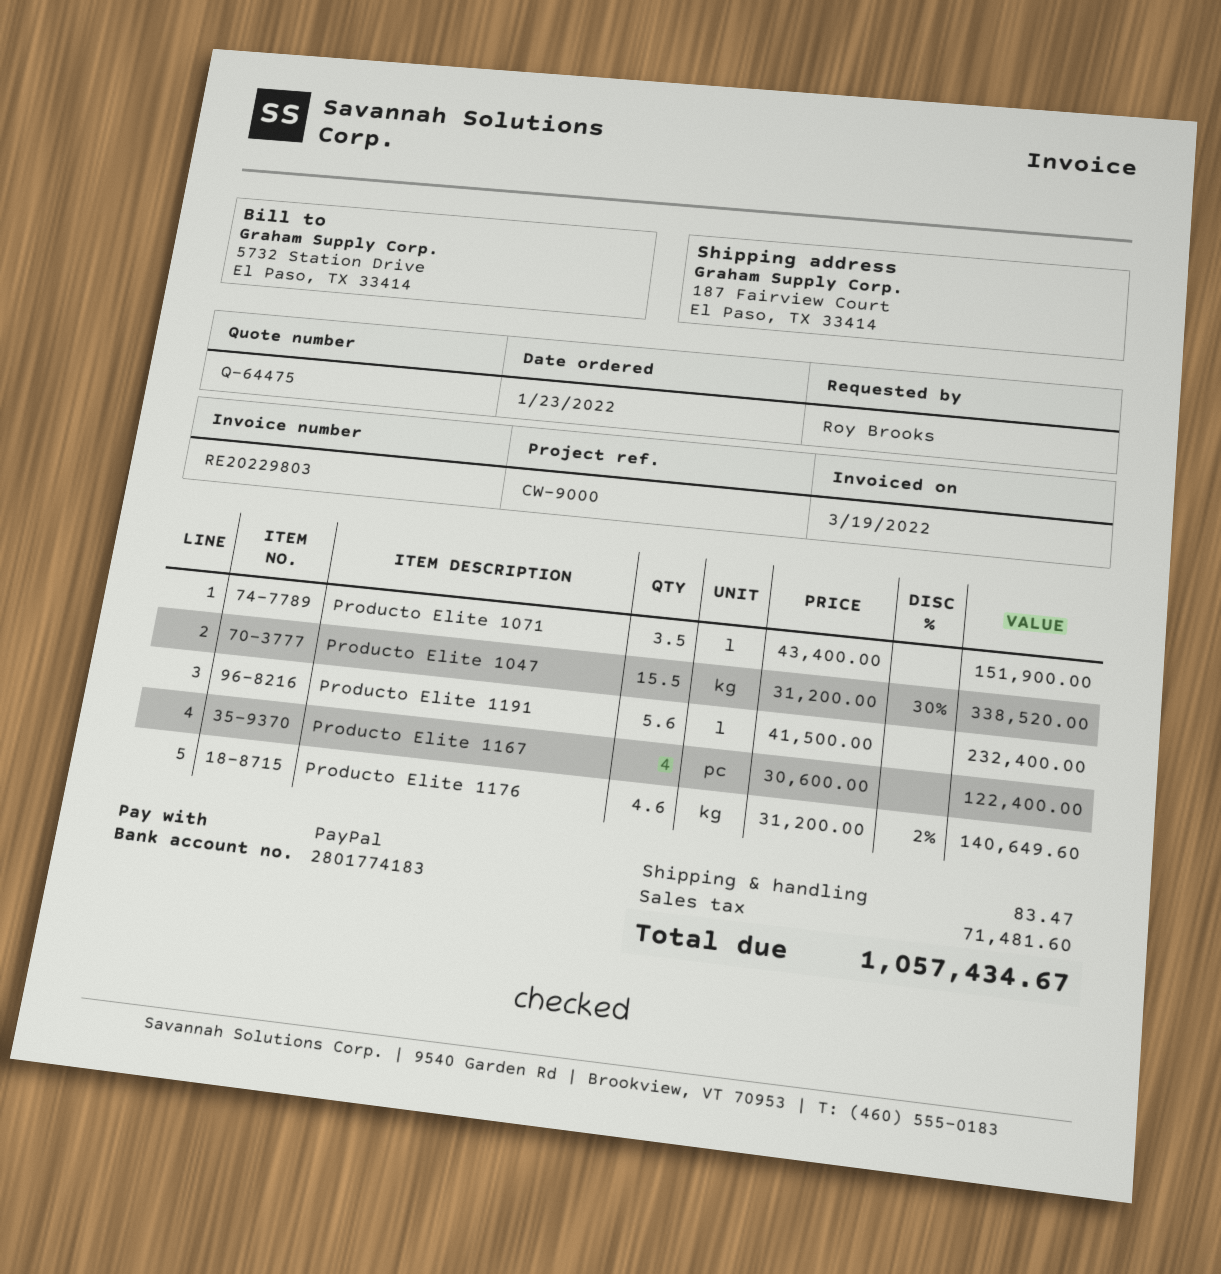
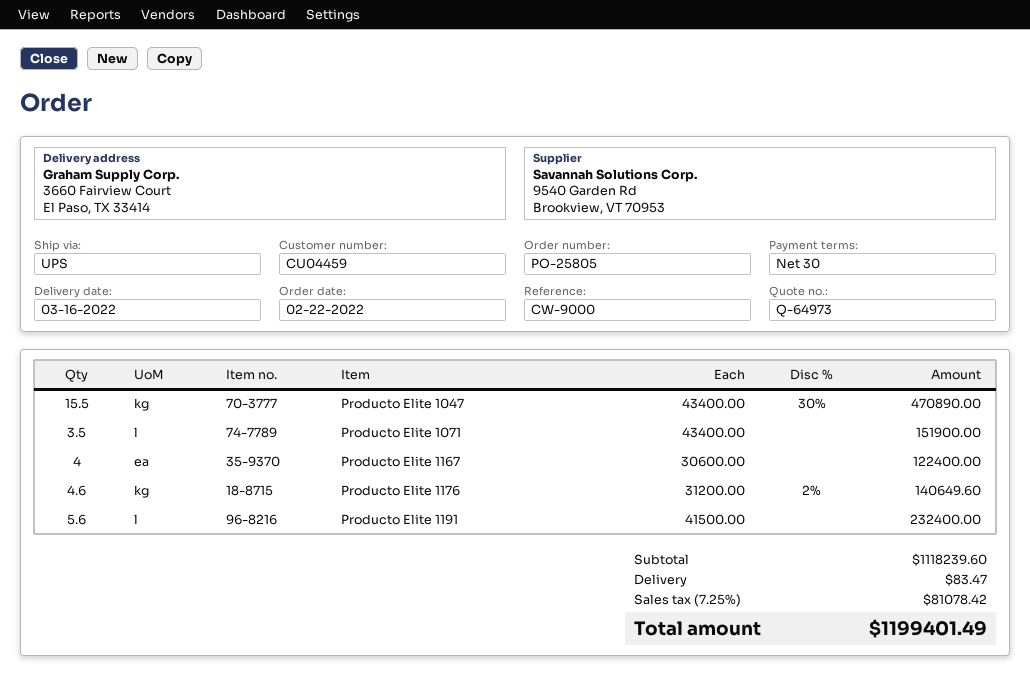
quote number: Q-64475 -> Q-64973
order date: 2022-01-23 -> 2022-02-22
ship to: 187 Fairview Court, El Paso, TX 33414 -> 3660 Fairview Court, El Paso, TX 33414
Producto Elite 1047: 15.5 x 31200.00 - 30% = 338520.00 -> 15.5 x 43400.00 - 30% = 470890.00
tax: 71481.60 -> 81078.42
total: 1057434.67 -> 1199401.49

